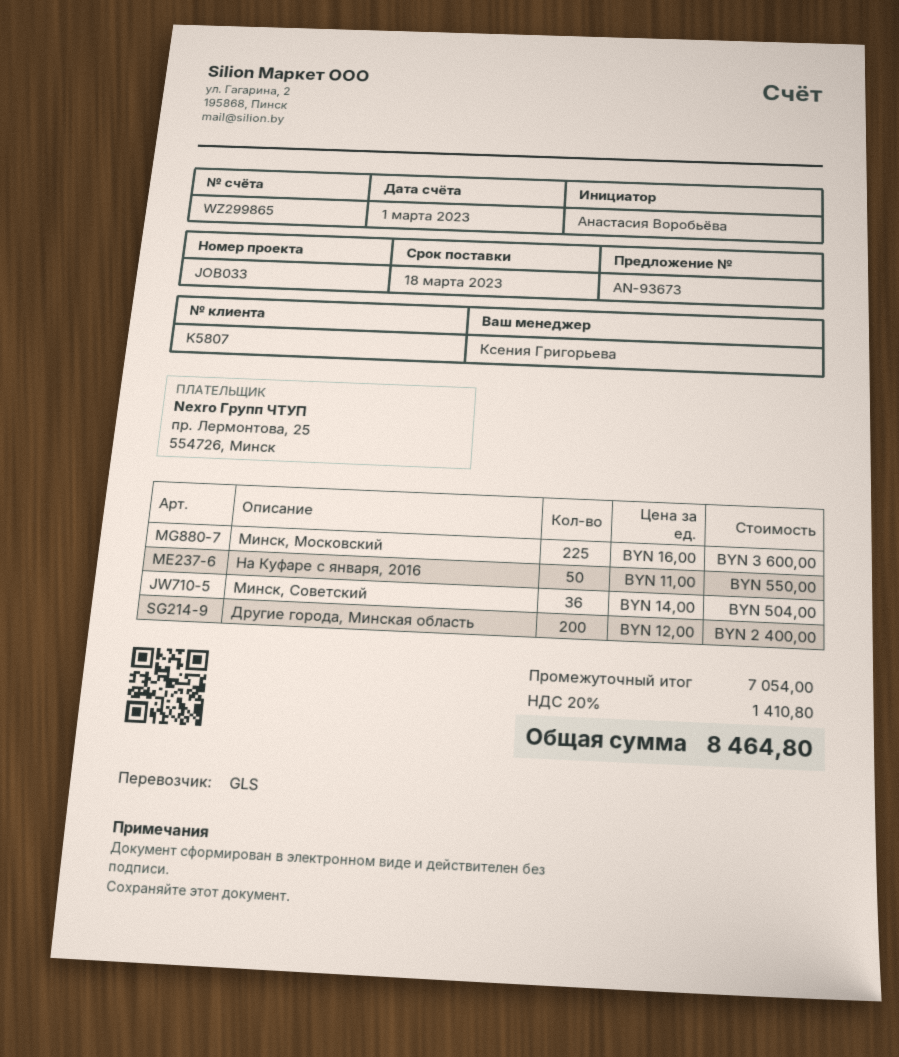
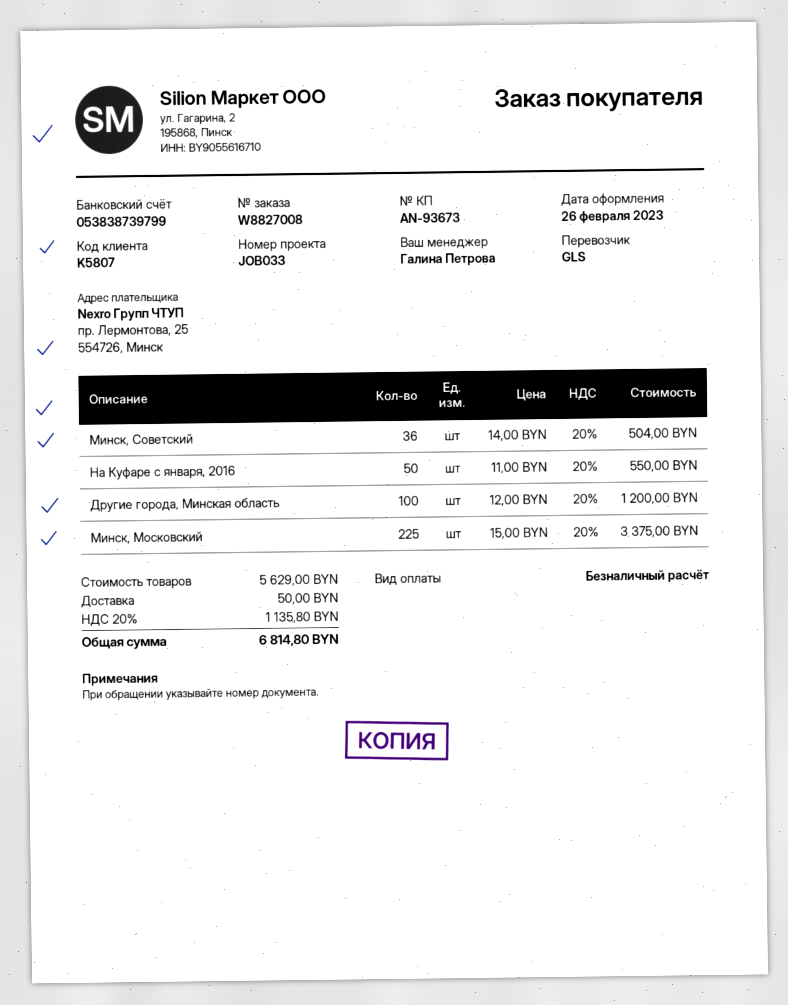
sales rep: Ксения Григорьева -> Галина Петрова
Минск, Московский: 225 x 16.00 = 3600.00 -> 225 x 15.00 = 3375.00
Другие города, Минская область: 200 x 12.00 = 2400.00 -> 100 x 12.00 = 1200.00
subtotal: 7054.00 -> 5629.00
shipping: none -> 50.00
tax: 20% = 1410.80 -> 20% = 1135.80
total: 8464.80 -> 6814.80

